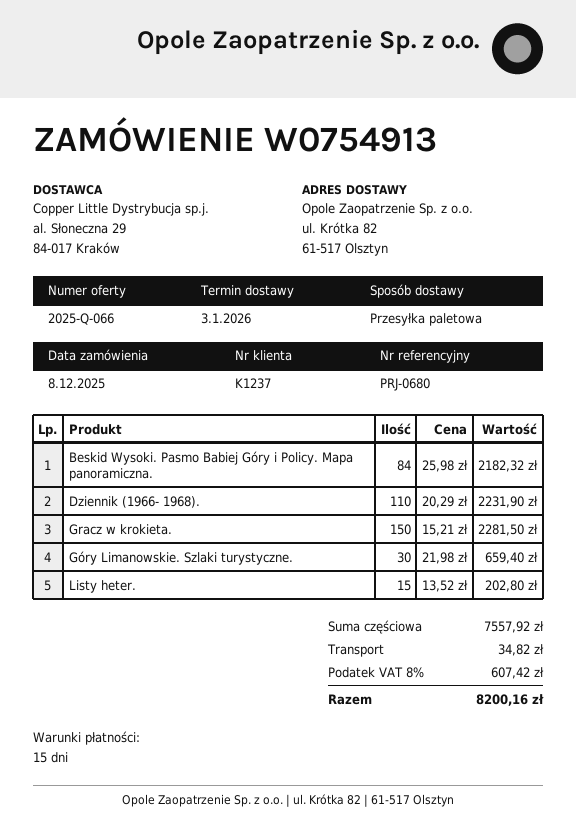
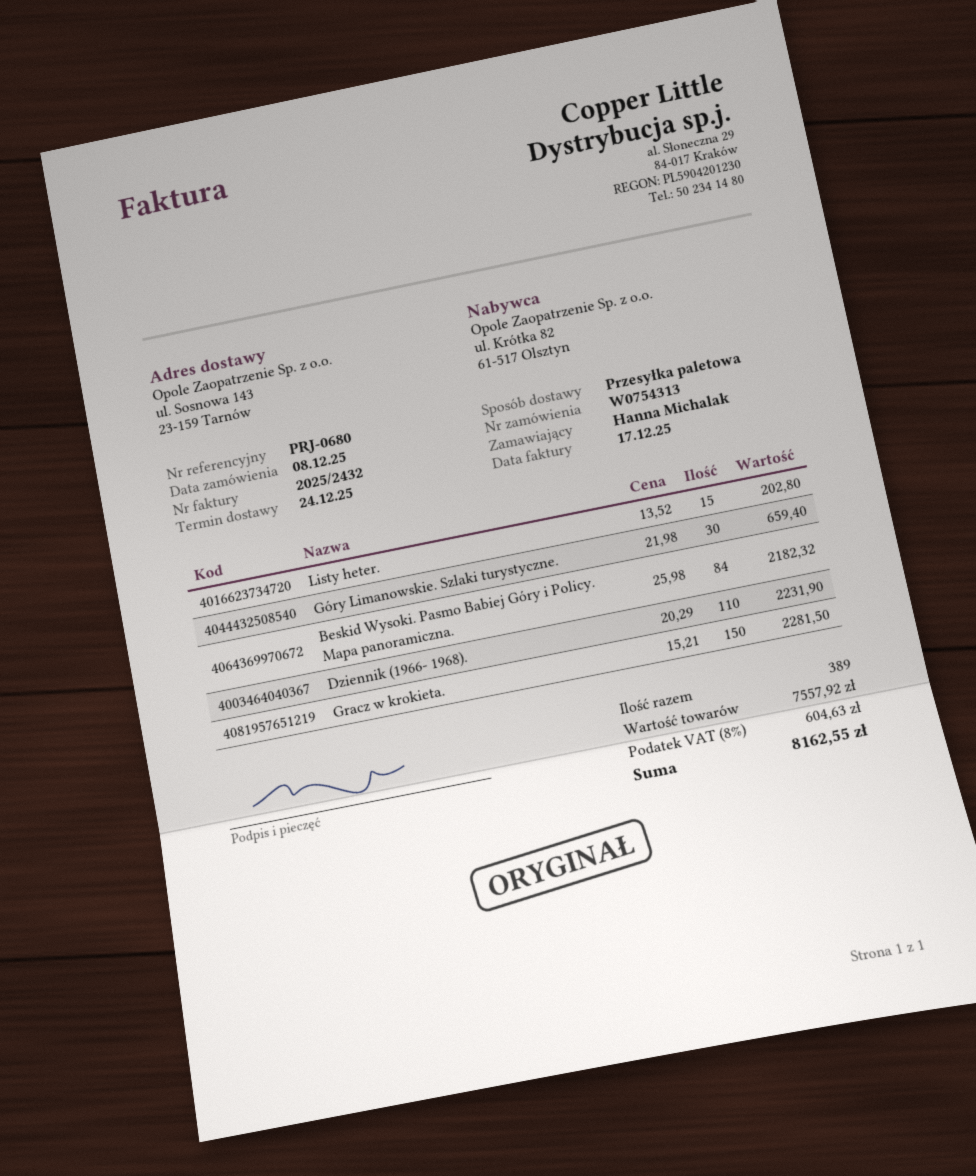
order number: W0754913 -> W0754313
delivery date: 2026-01-03 -> 2025-12-24
ship to: ul. Krótka 82, 61-517 Olsztyn -> ul. Sosnowa 143, 23-159 Tarnów
shipping: 34.82 -> none
tax: 8% = 607.42 -> 8% = 604.63
total: 8200.16 -> 8162.55

